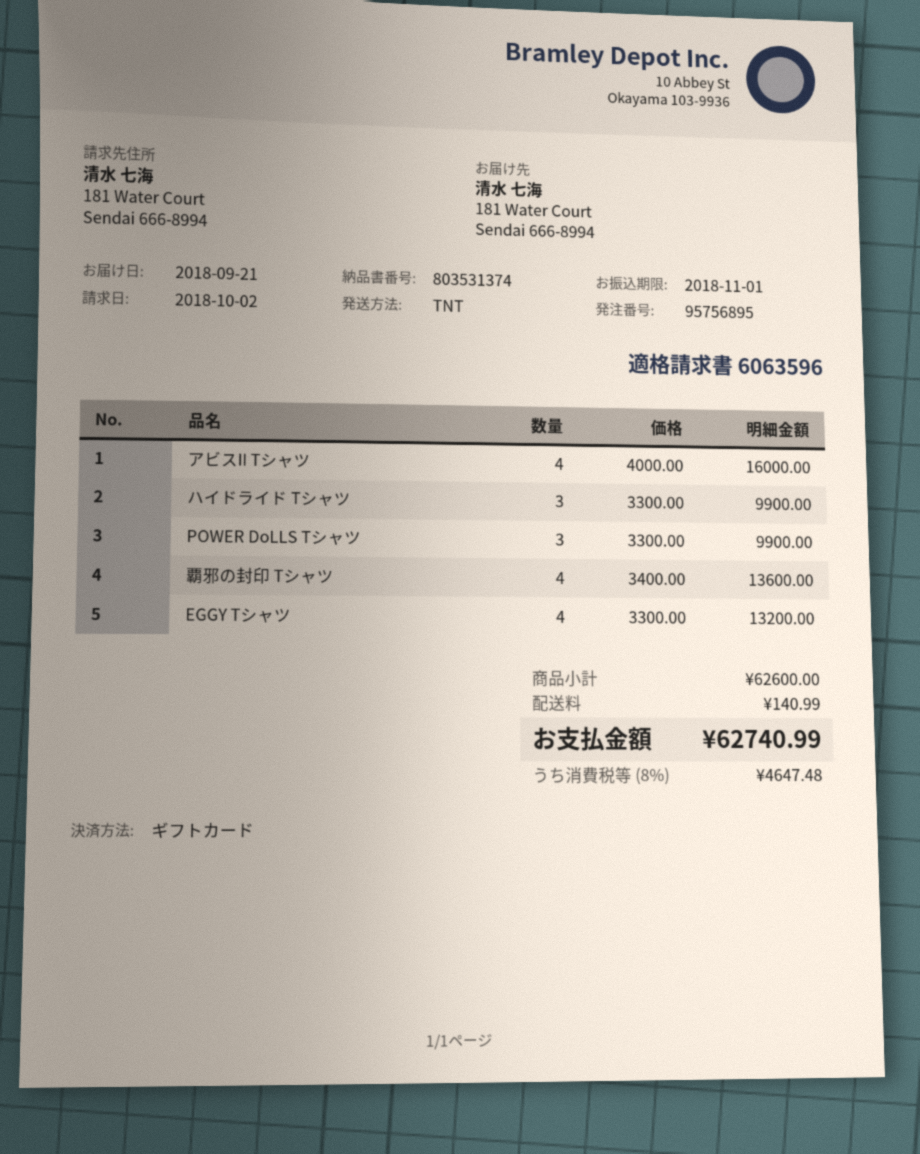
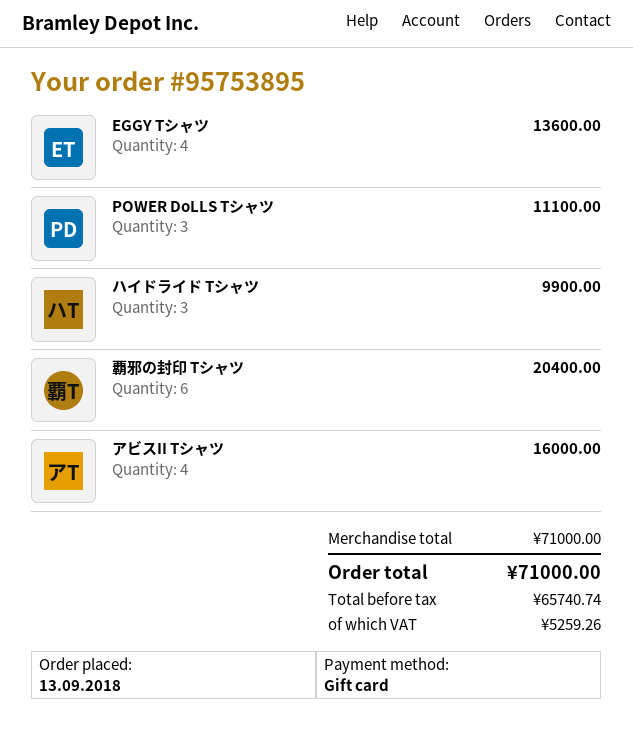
order number: 95756895 -> 95753895
POWER DoLLS Tシャツ: 3 for 9900.00 -> 3 for 11100.00
覇邪の封印 Tシャツ: 4 for 13600.00 -> 6 for 20400.00
EGGY Tシャツ: 4 for 13200.00 -> 4 for 13600.00
subtotal: 62600.00 -> 71000.00
shipping: 140.99 -> none
tax: 4647.48 -> 5259.26
total: 62740.99 -> 71000.00

